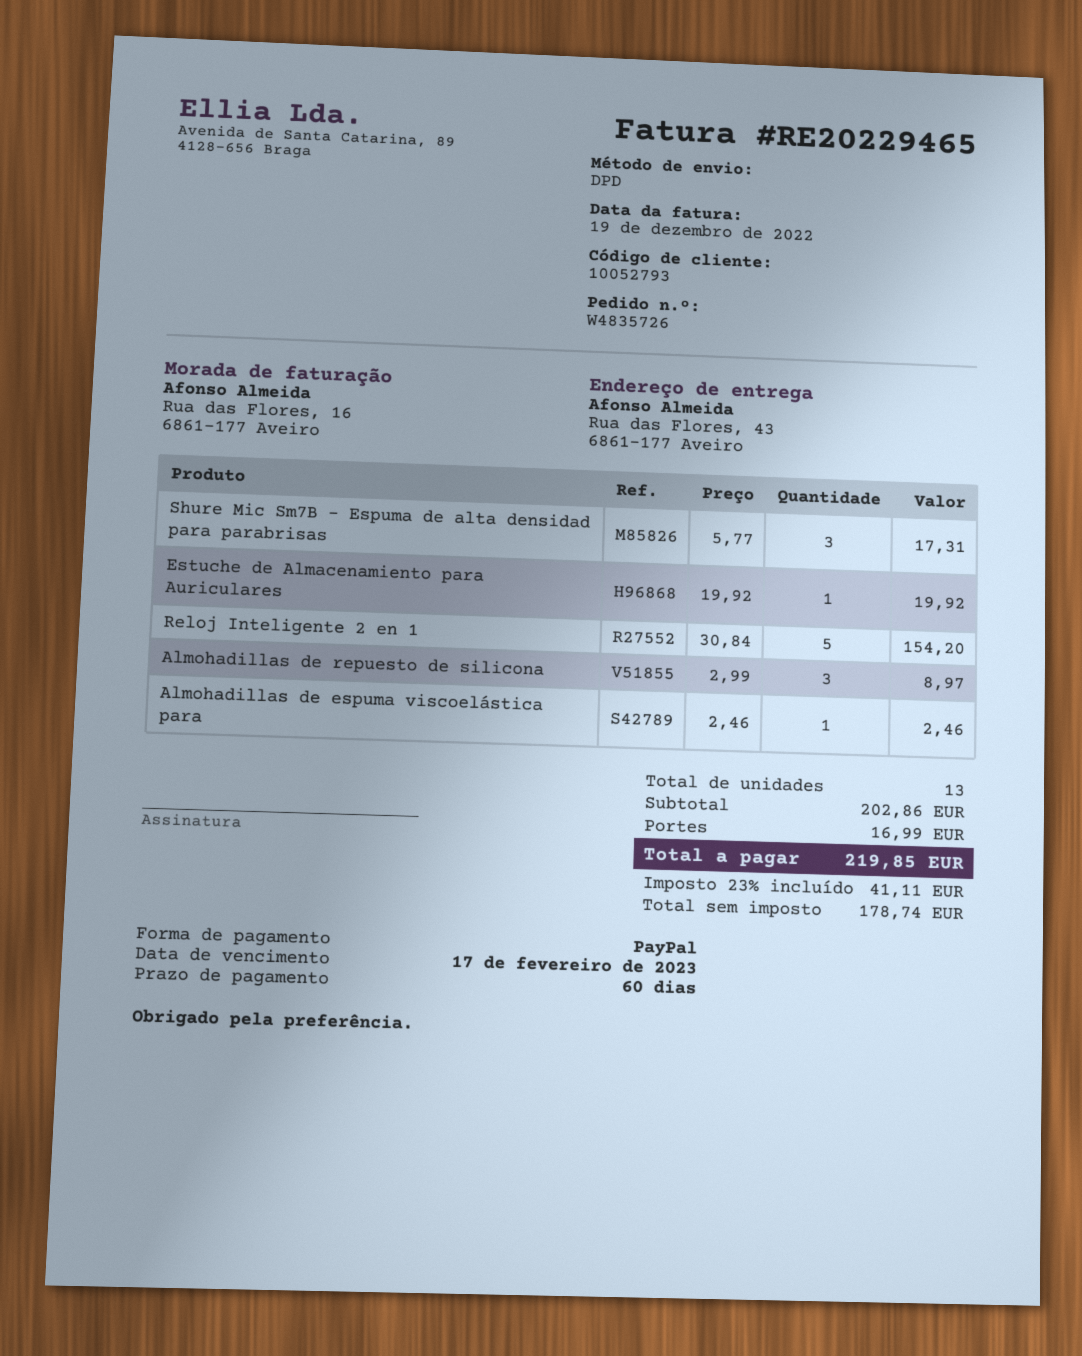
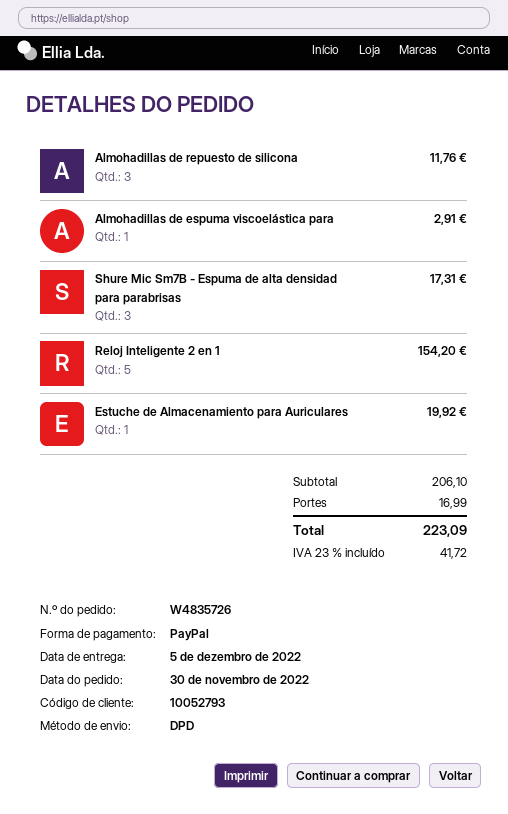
Almohadillas de repuesto de silicona: 3 for 8.97 -> 3 for 11.76
Almohadillas de espuma viscoelástica para: 1 for 2.46 -> 1 for 2.91
subtotal: 202.86 -> 206.10
tax: 23% = 41.11 -> 23% = 41.72
total: 219.85 -> 223.09

